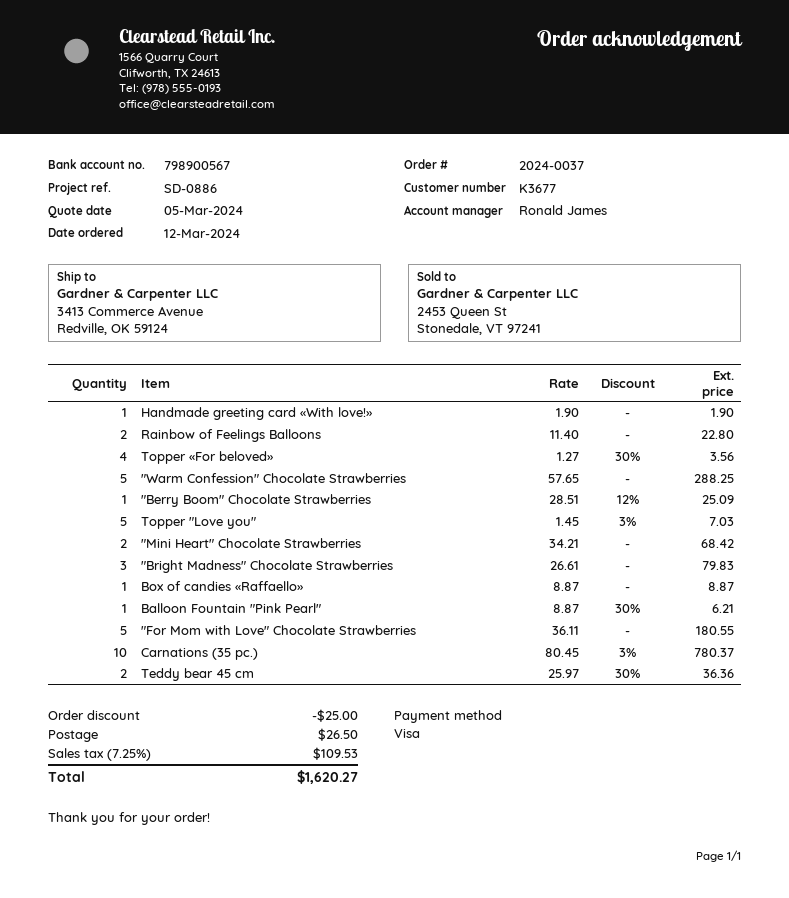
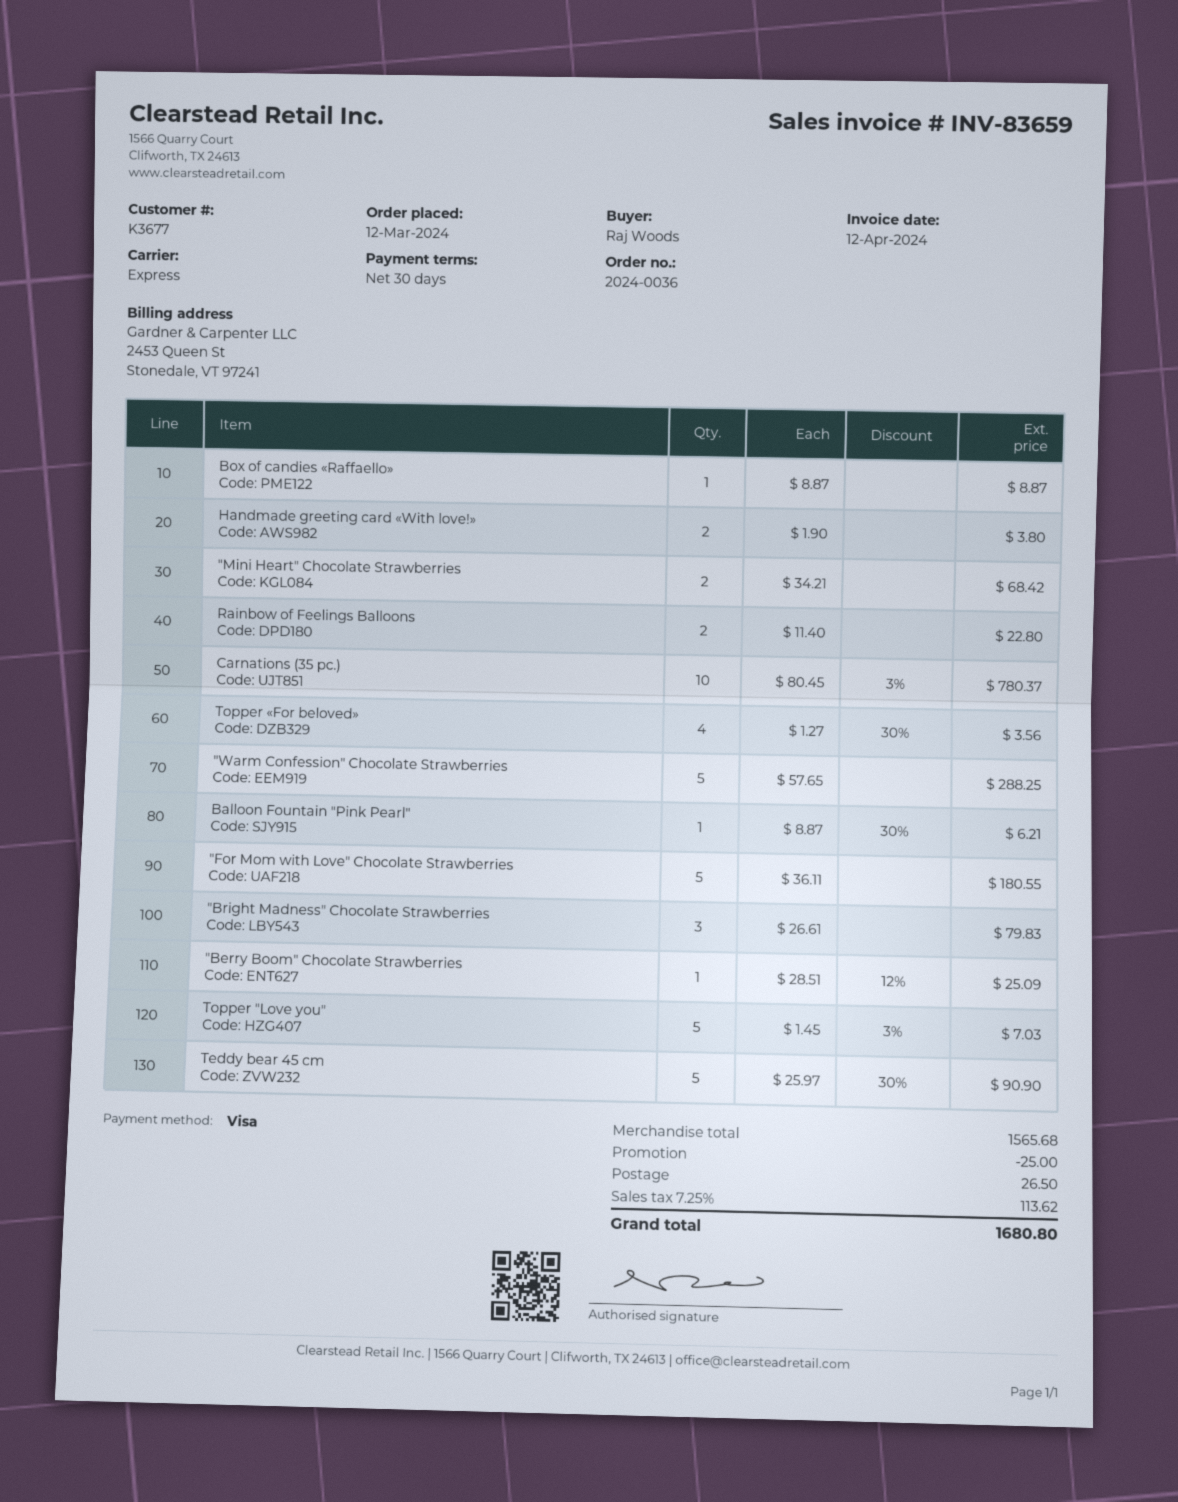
order number: 2024-0037 -> 2024-0036
Handmade greeting card «With love!»: 1 x 1.90 = 1.90 -> 2 x 1.90 = 3.80
Teddy bear 45 cm: 2 x 25.97 - 30% = 36.36 -> 5 x 25.97 - 30% = 90.90
tax: 7.25% = 109.53 -> 7.25% = 113.62
total: 1620.27 -> 1680.80

